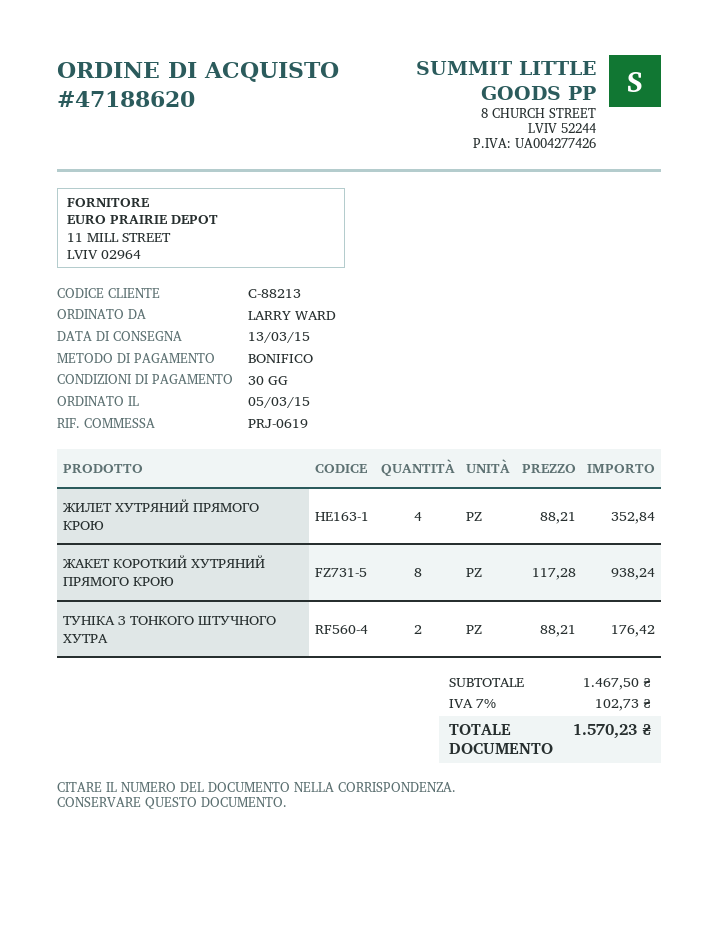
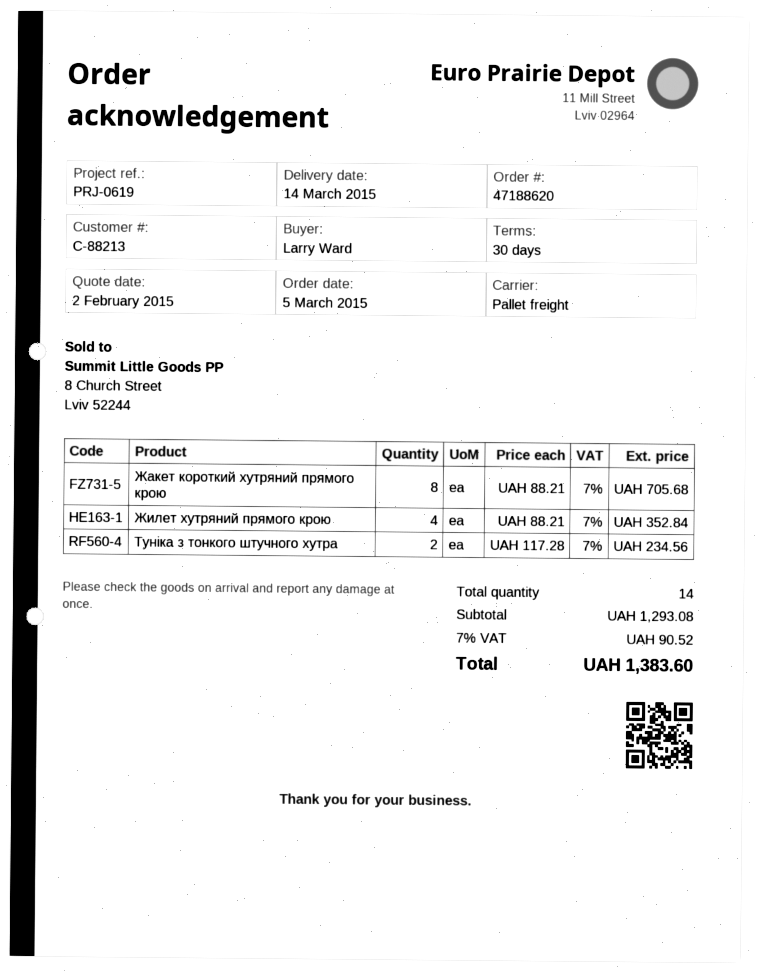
delivery date: 2015-03-13 -> 2015-03-14
ЖАКЕТ КОРОТКИЙ ХУТРЯНИЙ ПРЯМОГО КРОЮ: 8 x 117.28 = 938.24 -> 8 x 88.21 = 705.68
ТУНІКА З ТОНКОГО ШТУЧНОГО ХУТРА: 2 x 88.21 = 176.42 -> 2 x 117.28 = 234.56
subtotal: 1467.50 -> 1293.08
tax: 7% = 102.73 -> 7% = 90.52
total: 1570.23 -> 1383.60

